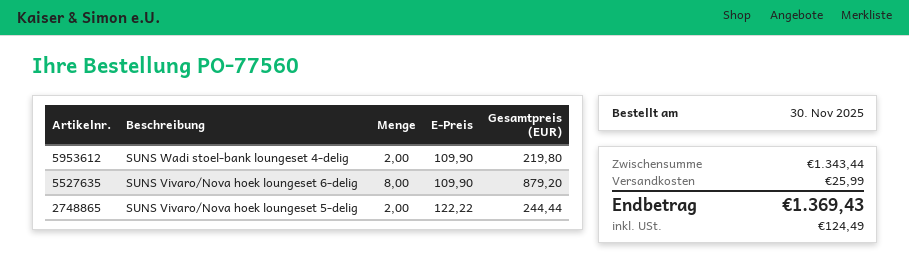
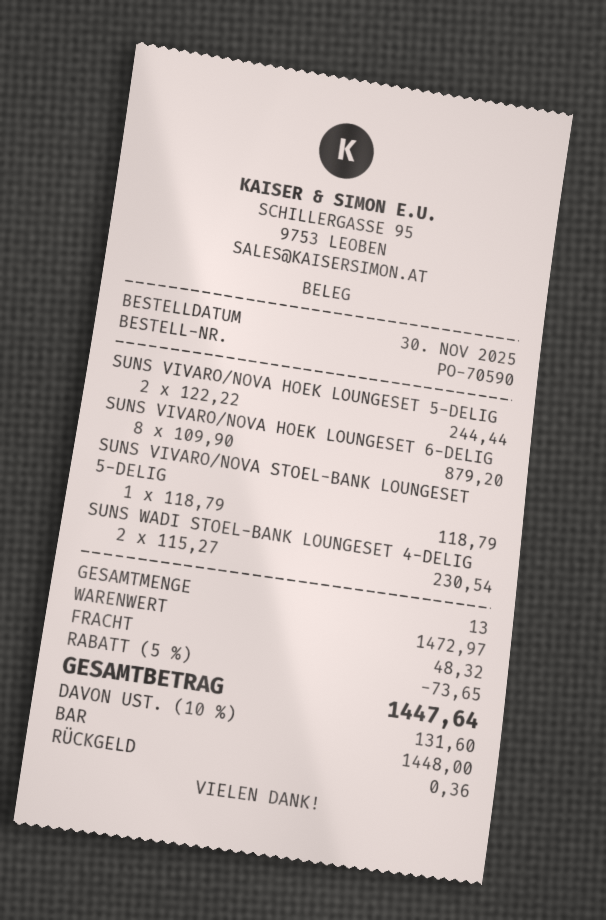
order number: PO-77560 -> PO-70590
SUNS Wadi stoel-bank loungeset 4-delig: 2 x 109.90 = 219.80 -> 2 x 115.27 = 230.54
SUNS VIVARO/NOVA STOEL-BANK LOUNGESET 5-DELIG: none -> 1 x 118.79 = 118.79
subtotal: 1343.44 -> 1472.97
discount: none -> 5% = 73.65
shipping: 25.99 -> 48.32
tax: 124.49 -> 131.60
total: 1369.43 -> 1447.64

